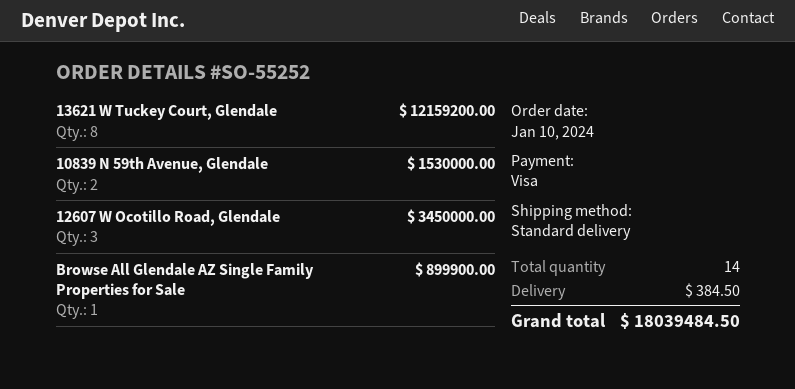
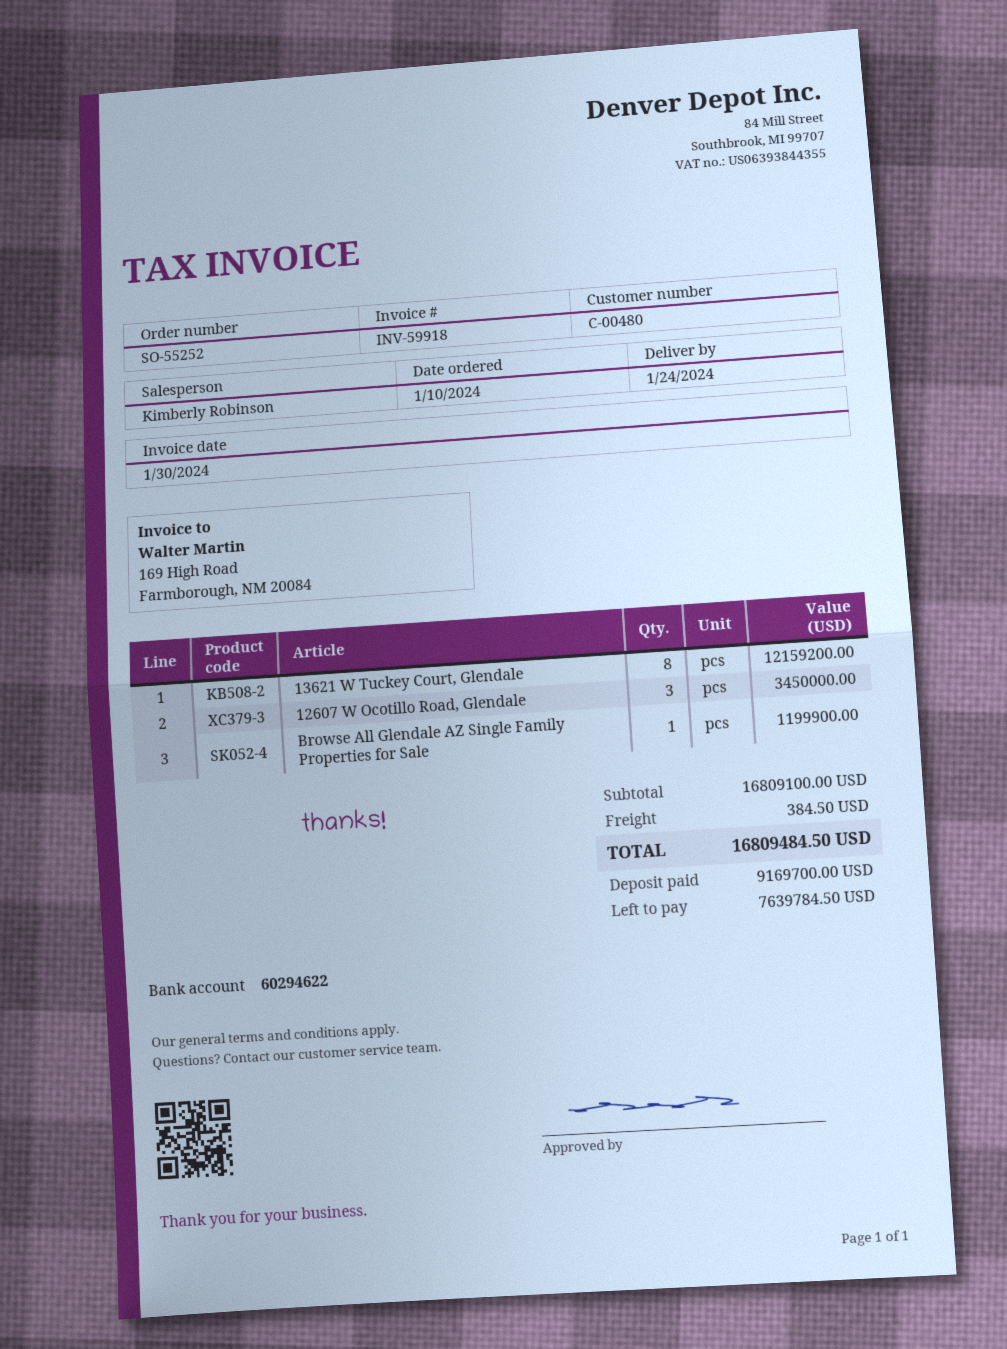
10839 N 59th Avenue, Glendale: 2 for 1530000.00 -> none
Browse All Glendale AZ Single Family Properties for Sale: 1 for 899900.00 -> 1 for 1199900.00
total: 18039484.50 -> 16809484.50

